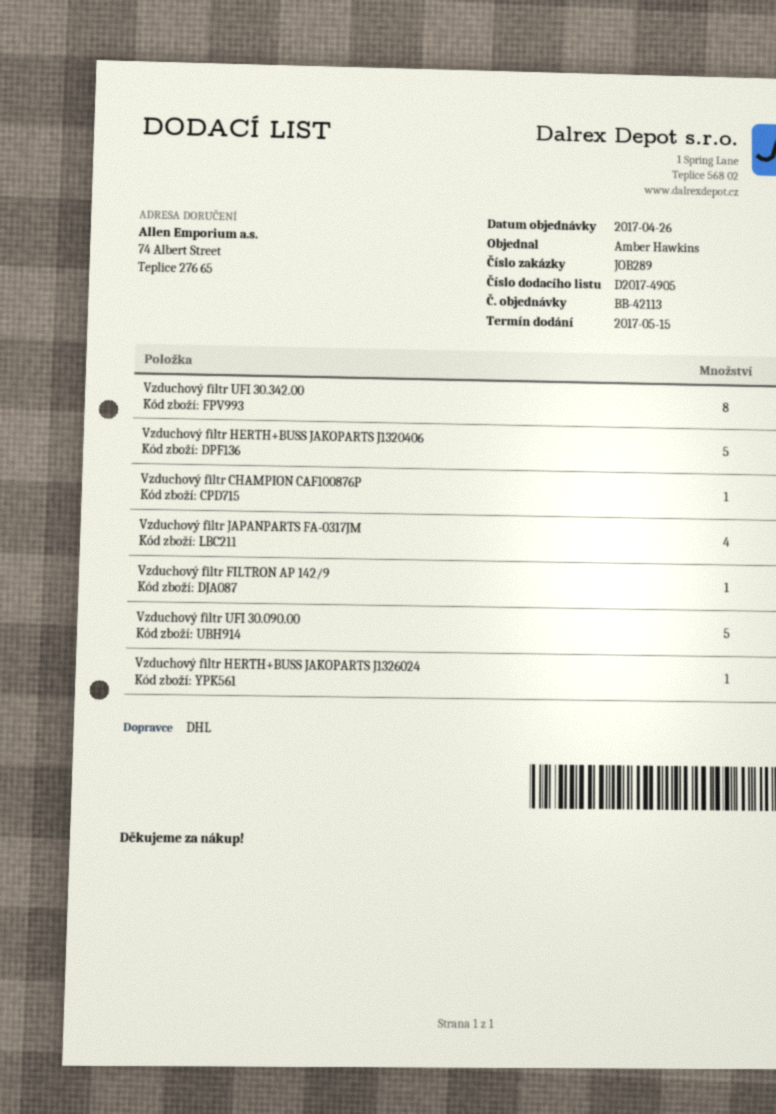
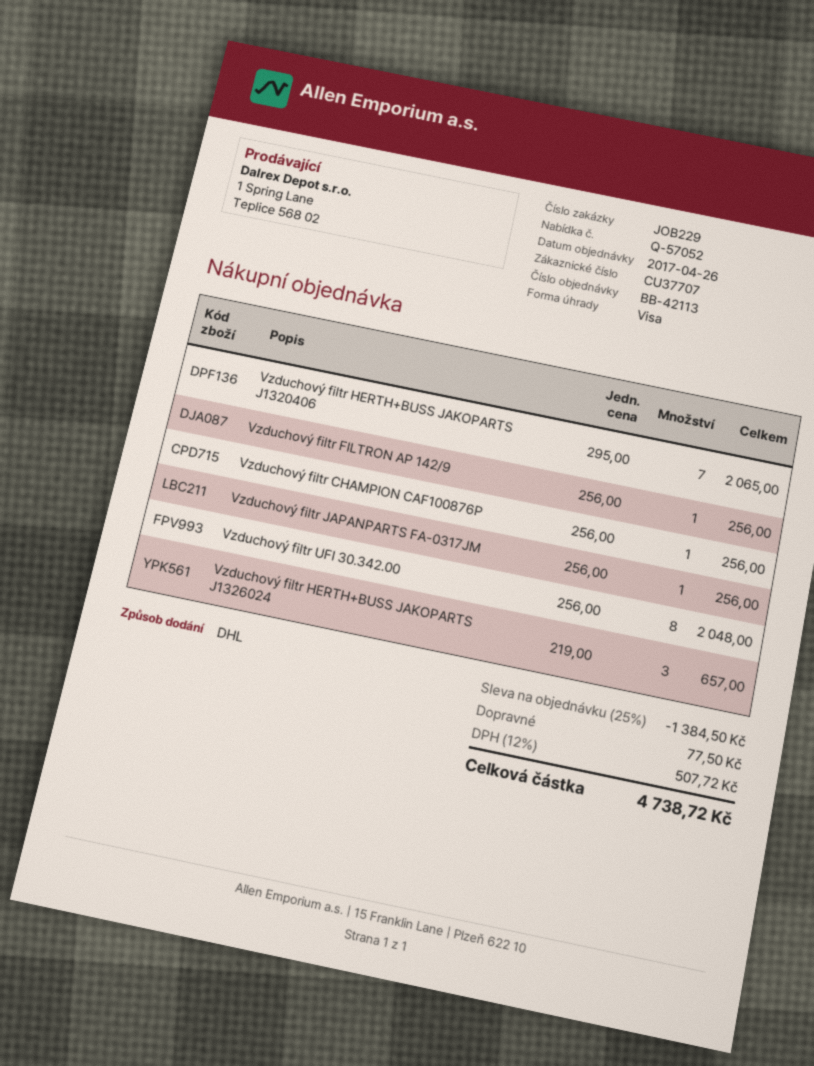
reference: JOB289 -> JOB229
Vzduchový filtr HERTH+BUSS JAKOPARTS J1320406: 5 -> 7
Vzduchový filtr JAPANPARTS FA-0317JM: 4 -> 1
Vzduchový filtr UFI 30.090.00: 5 -> none
Vzduchový filtr HERTH+BUSS JAKOPARTS J1326024: 1 -> 3

